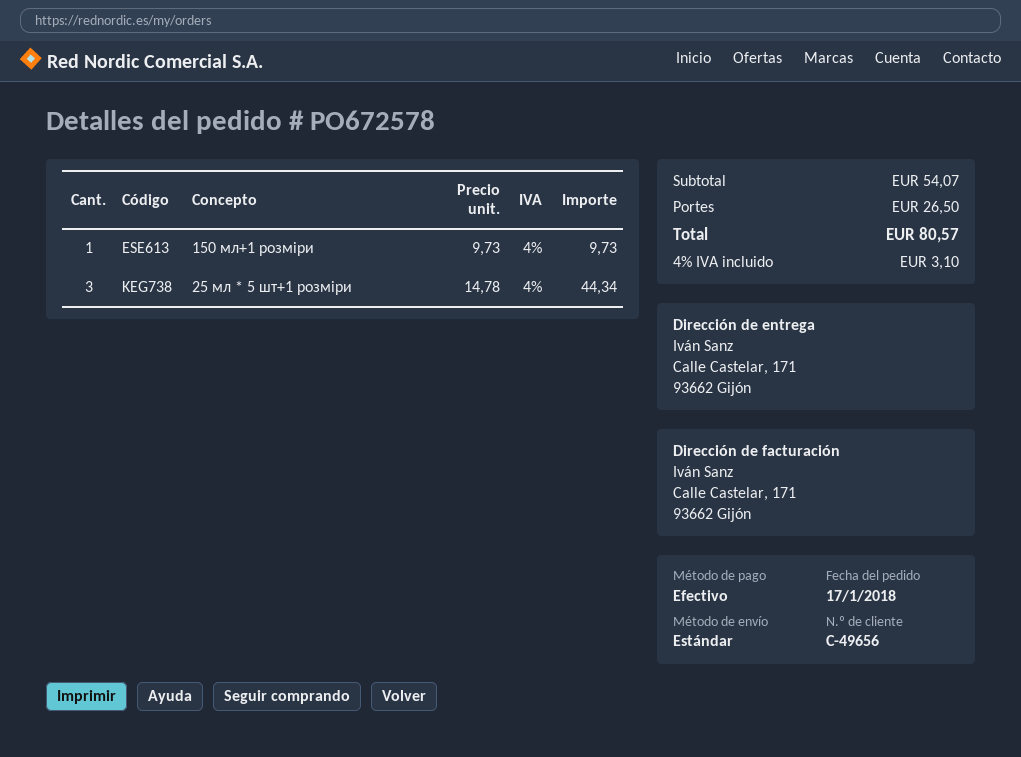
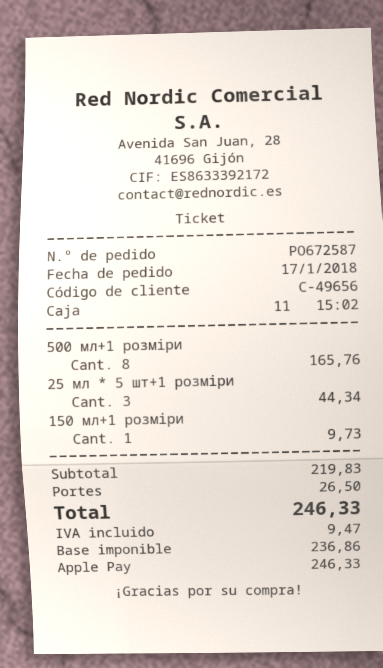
order number: PO672578 -> PO672587
payment method: cash -> Apple Pay
500 мл+1 розміри: none -> 8 for 165.76
subtotal: 54.07 -> 219.83
tax: 3.10 -> 9.47
total: 80.57 -> 246.33

